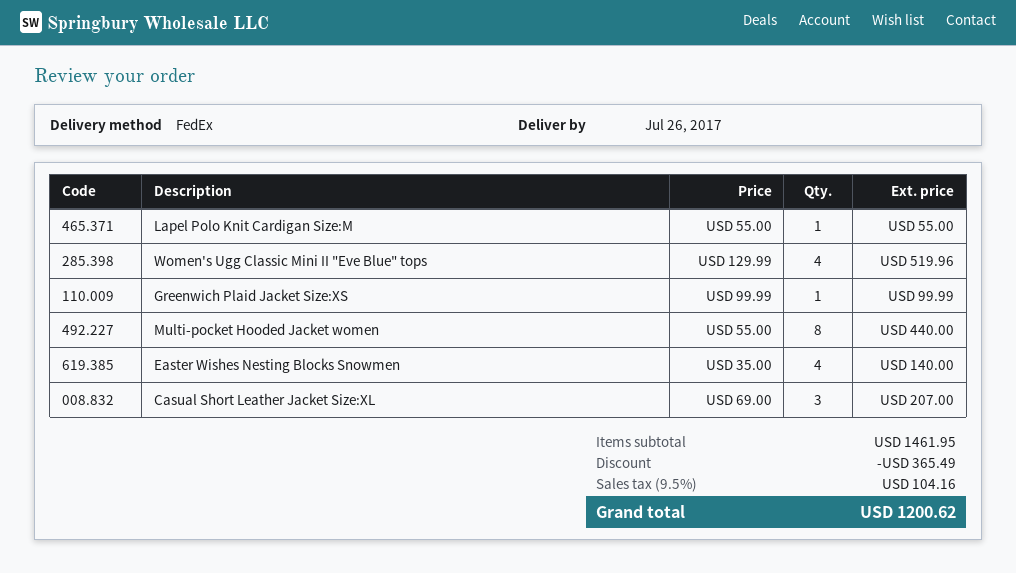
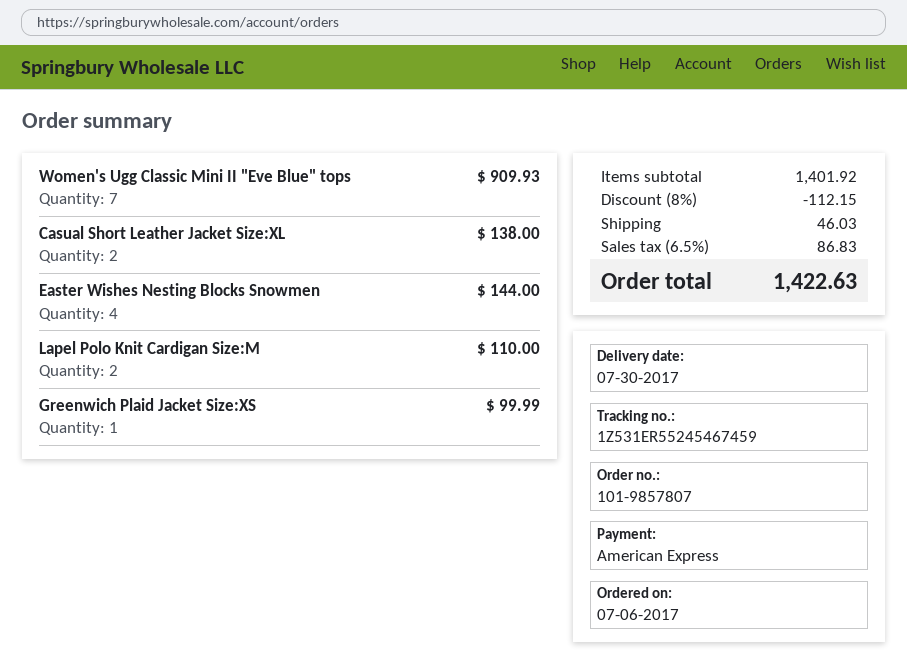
delivery date: 2017-07-26 -> 2017-07-30
Lapel Polo Knit Cardigan Size:M: 1 for 55.00 -> 2 for 110.00
Women's Ugg Classic Mini II "Eve Blue" tops: 4 for 519.96 -> 7 for 909.93
Multi-pocket Hooded Jacket women: 8 for 440.00 -> none
Easter Wishes Nesting Blocks Snowmen: 4 for 140.00 -> 4 for 144.00
Casual Short Leather Jacket Size:XL: 3 for 207.00 -> 2 for 138.00
subtotal: 1461.95 -> 1401.92
discount: 365.49 -> 112.15
shipping: none -> 46.03
tax: 9.5% = 104.16 -> 6.5% = 86.83
total: 1200.62 -> 1422.63

